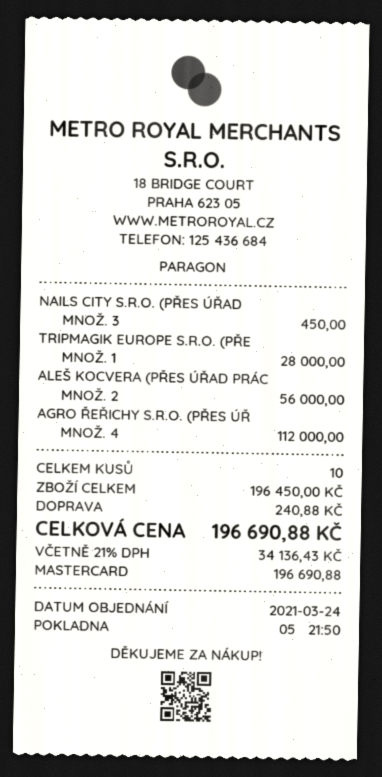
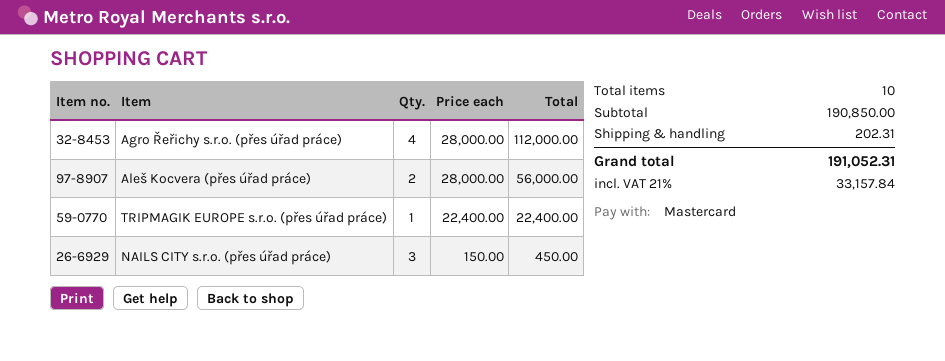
TRIPMAGIK EUROPE S.R.O. (PŘE: 1 for 28000.00 -> 1 for 22400.00
subtotal: 196450.00 -> 190850.00
shipping: 240.88 -> 202.31
tax: 21% = 34136.43 -> 21% = 33157.84
total: 196690.88 -> 191052.31

